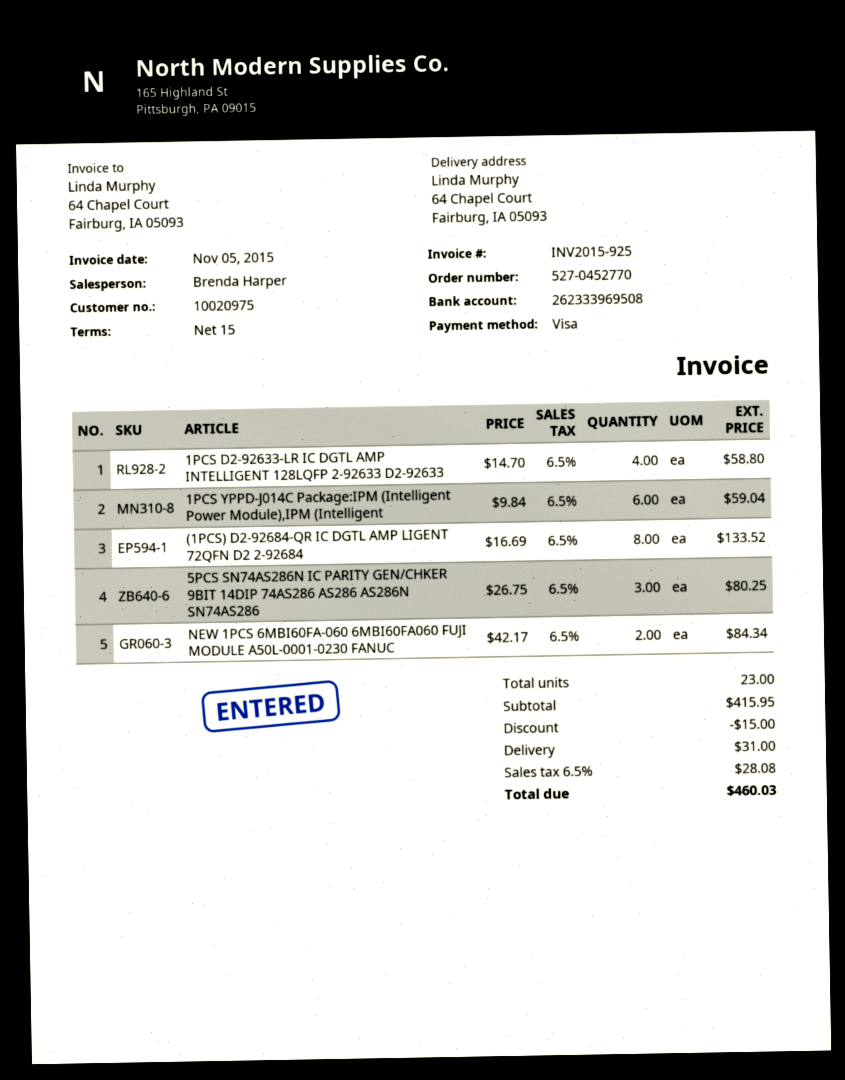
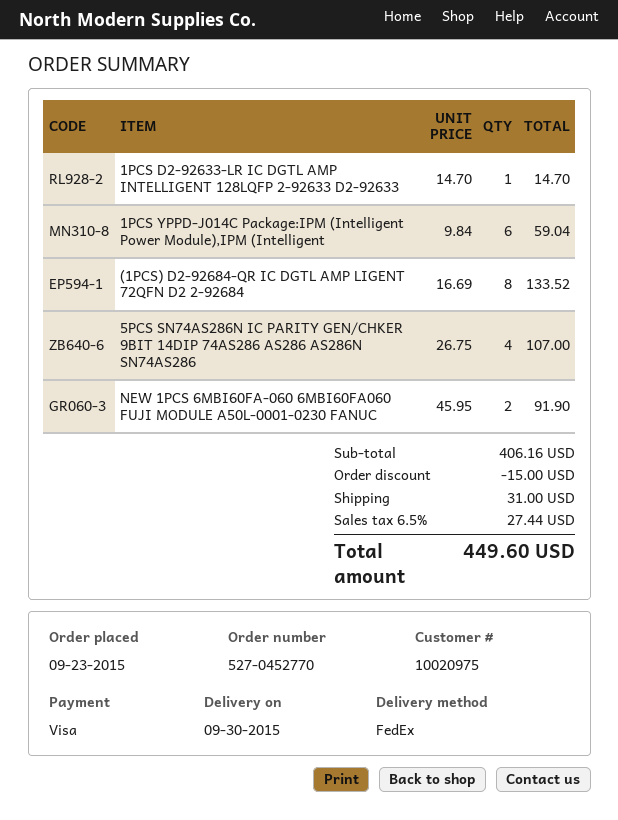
1PCS D2-92633-LR IC DGTL AMP INTELLIGENT 128LQFP 2-92633 D2-92633: 4 x 14.70 = 58.80 -> 1 x 14.70 = 14.70
5PCS SN74AS286N IC PARITY GEN/CHKER 9BIT 14DIP 74AS286 AS286 AS286N SN74AS286: 3 x 26.75 = 80.25 -> 4 x 26.75 = 107.00
NEW 1PCS 6MBI60FA-060 6MBI60FA060 FUJI MODULE A50L-0001-0230 FANUC: 2 x 42.17 = 84.34 -> 2 x 45.95 = 91.90
subtotal: 415.95 -> 406.16
tax: 6.5% = 28.08 -> 6.5% = 27.44
total: 460.03 -> 449.60

